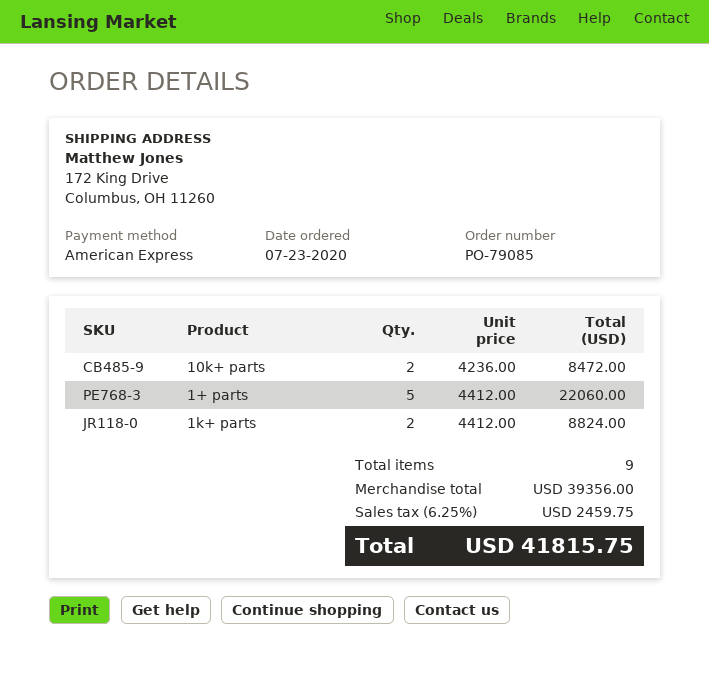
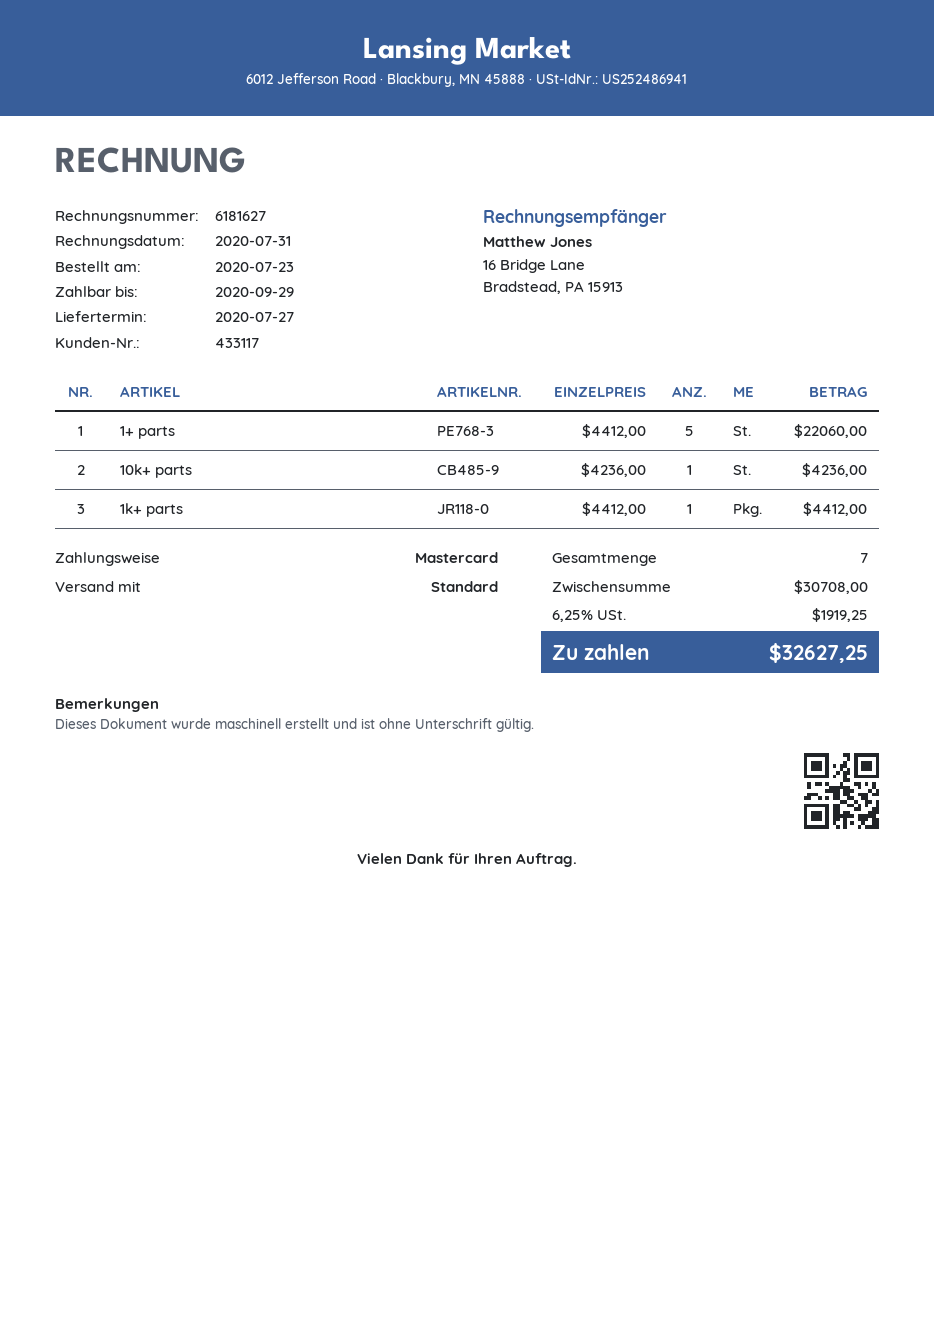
payment method: American Express -> Mastercard
10k+ parts: 2 x 4236.00 = 8472.00 -> 1 x 4236.00 = 4236.00
1k+ parts: 2 x 4412.00 = 8824.00 -> 1 x 4412.00 = 4412.00
total quantity: 9 -> 7
subtotal: 39356.00 -> 30708.00
tax: 6.25% = 2459.75 -> 6.25% = 1919.25
total: 41815.75 -> 32627.25

